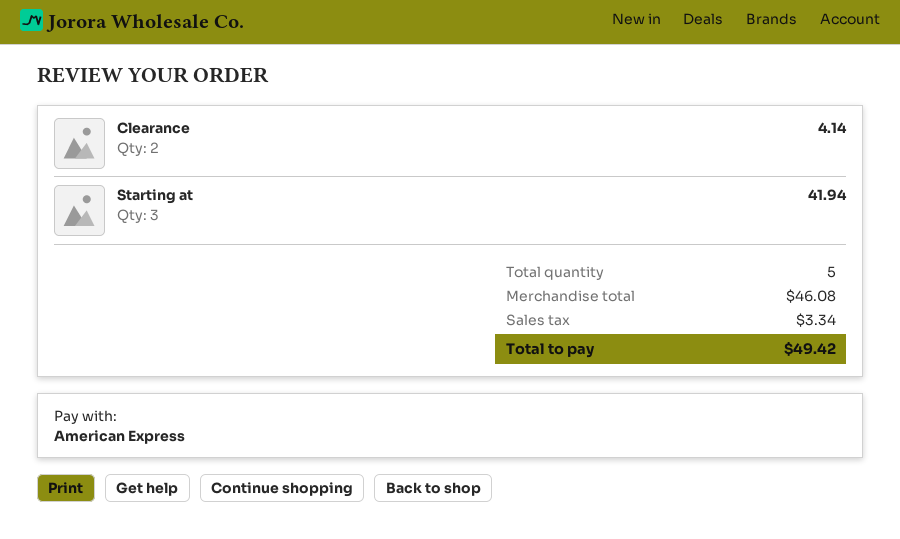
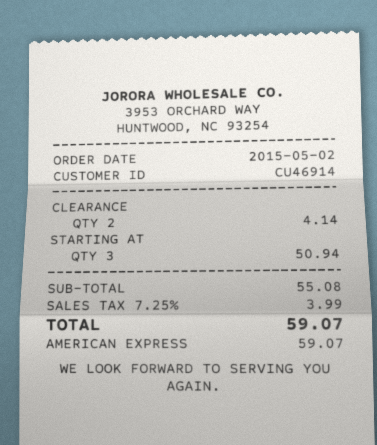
Starting at: 3 for 41.94 -> 3 for 50.94
subtotal: 46.08 -> 55.08
tax: 3.34 -> 3.99
total: 49.42 -> 59.07

